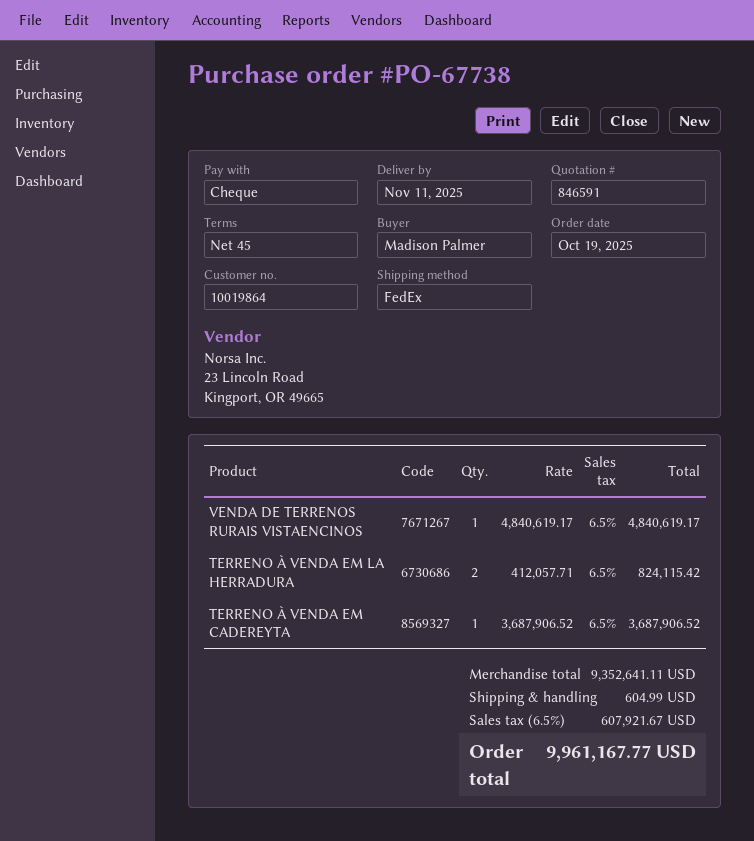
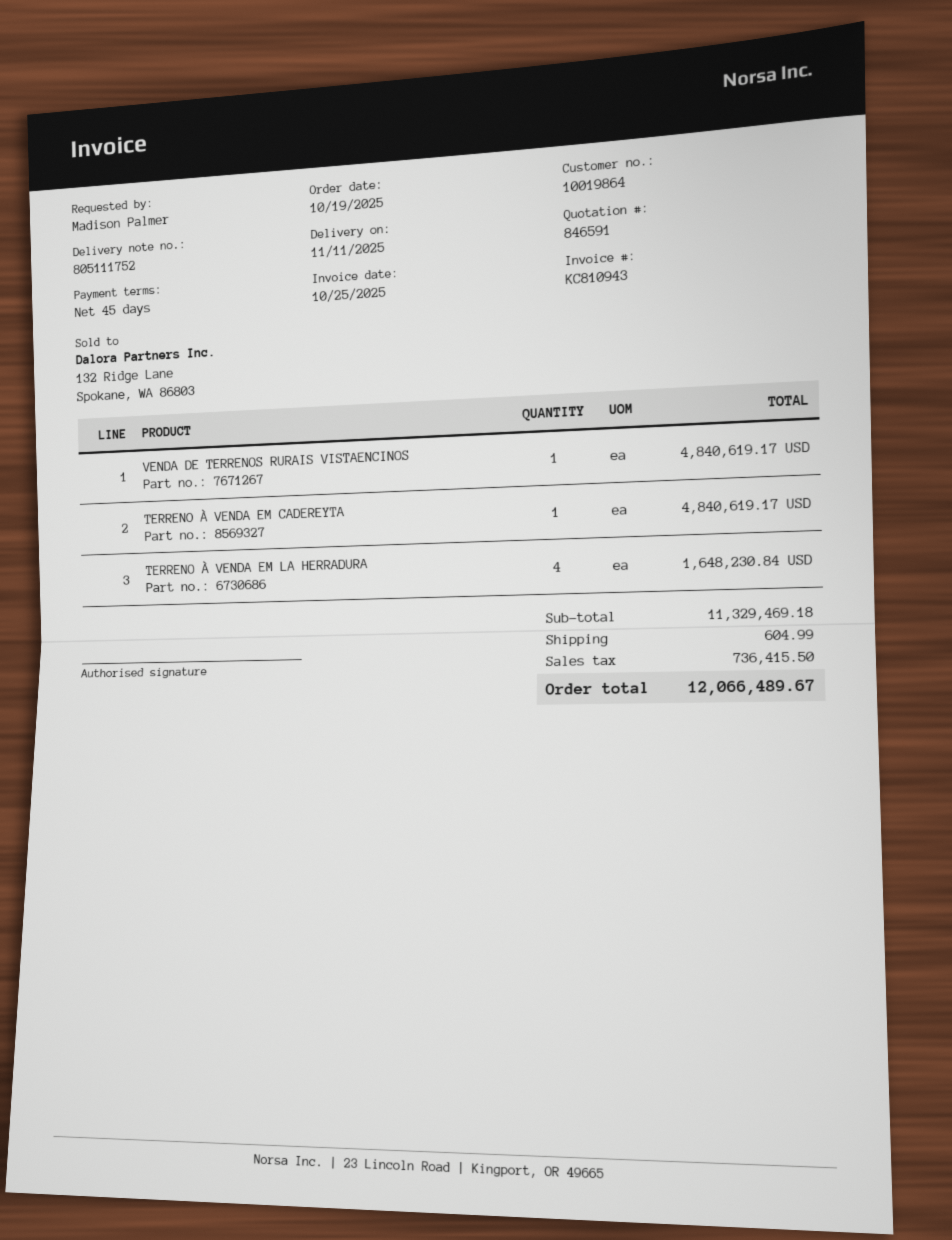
TERRENO À VENDA EM LA HERRADURA: 2 for 824115.42 -> 4 for 1648230.84
TERRENO À VENDA EM CADEREYTA: 1 for 3687906.52 -> 1 for 4840619.17
subtotal: 9352641.11 -> 11329469.18
tax: 607921.67 -> 736415.50
total: 9961167.77 -> 12066489.67

